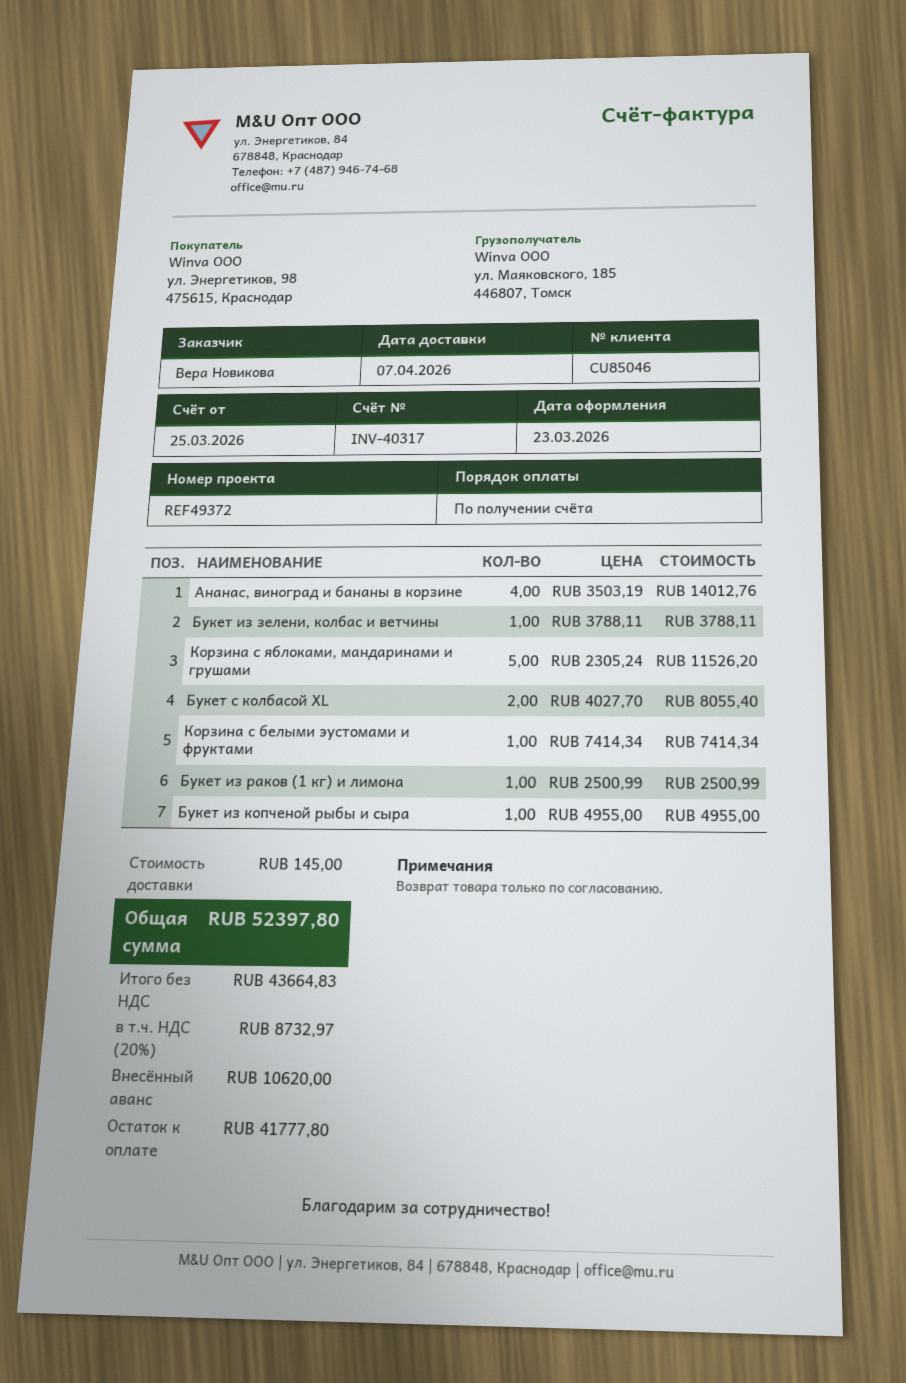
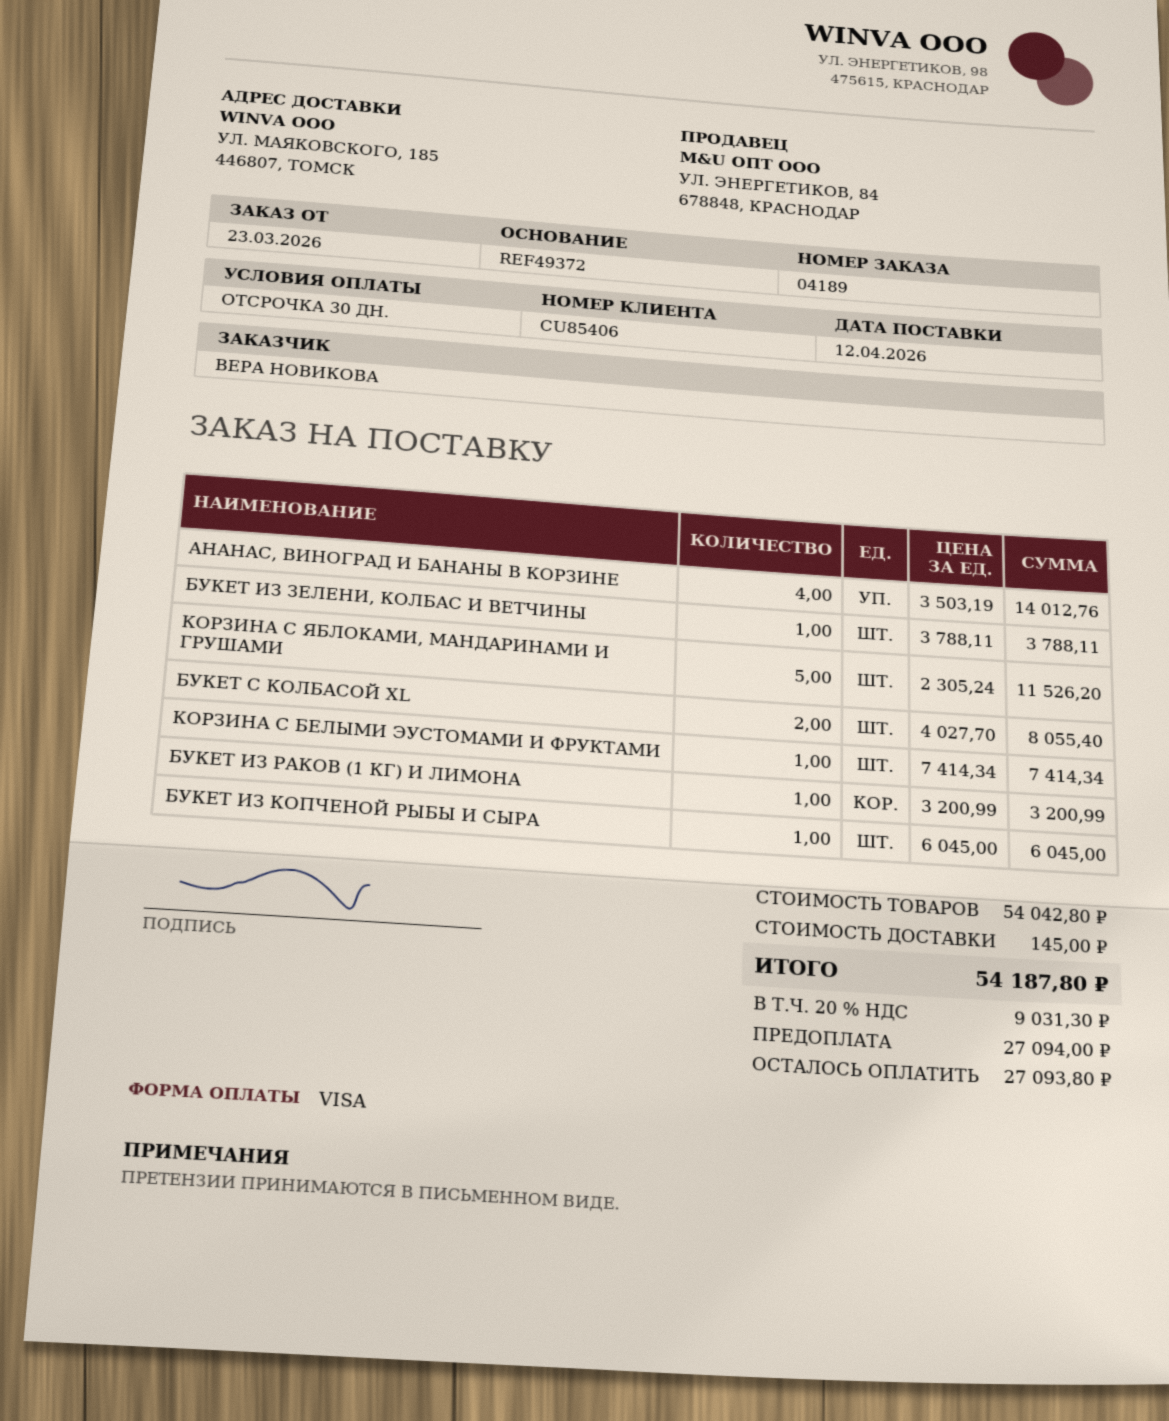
delivery date: 2026-04-07 -> 2026-04-12
payment terms: on receipt -> 30 days
customer number: CU85046 -> CU85406
Букет из раков (1 кг) и лимона: 1 x 2500.99 = 2500.99 -> 1 x 3200.99 = 3200.99
Букет из копченой рыбы и сыра: 1 x 4955.00 = 4955.00 -> 1 x 6045.00 = 6045.00
tax: 20% = 8732.97 -> 20% = 9031.30
total: 52397.80 -> 54187.80
deposit: 10620.00 -> 27094.00
balance: 41777.80 -> 27093.80

